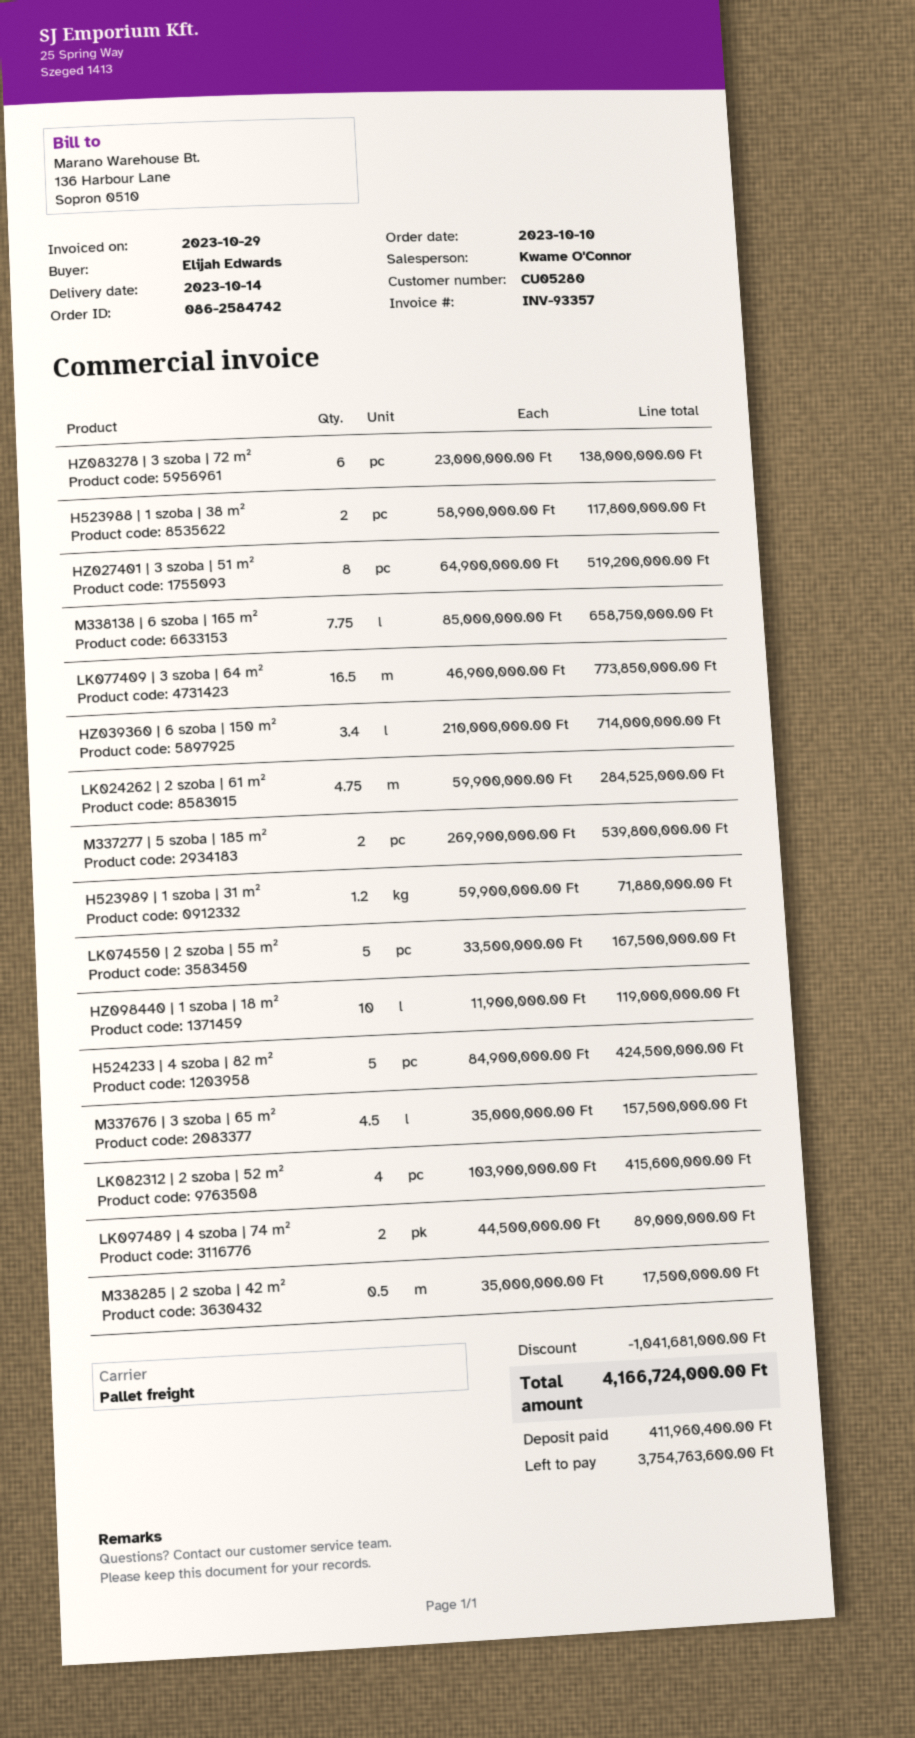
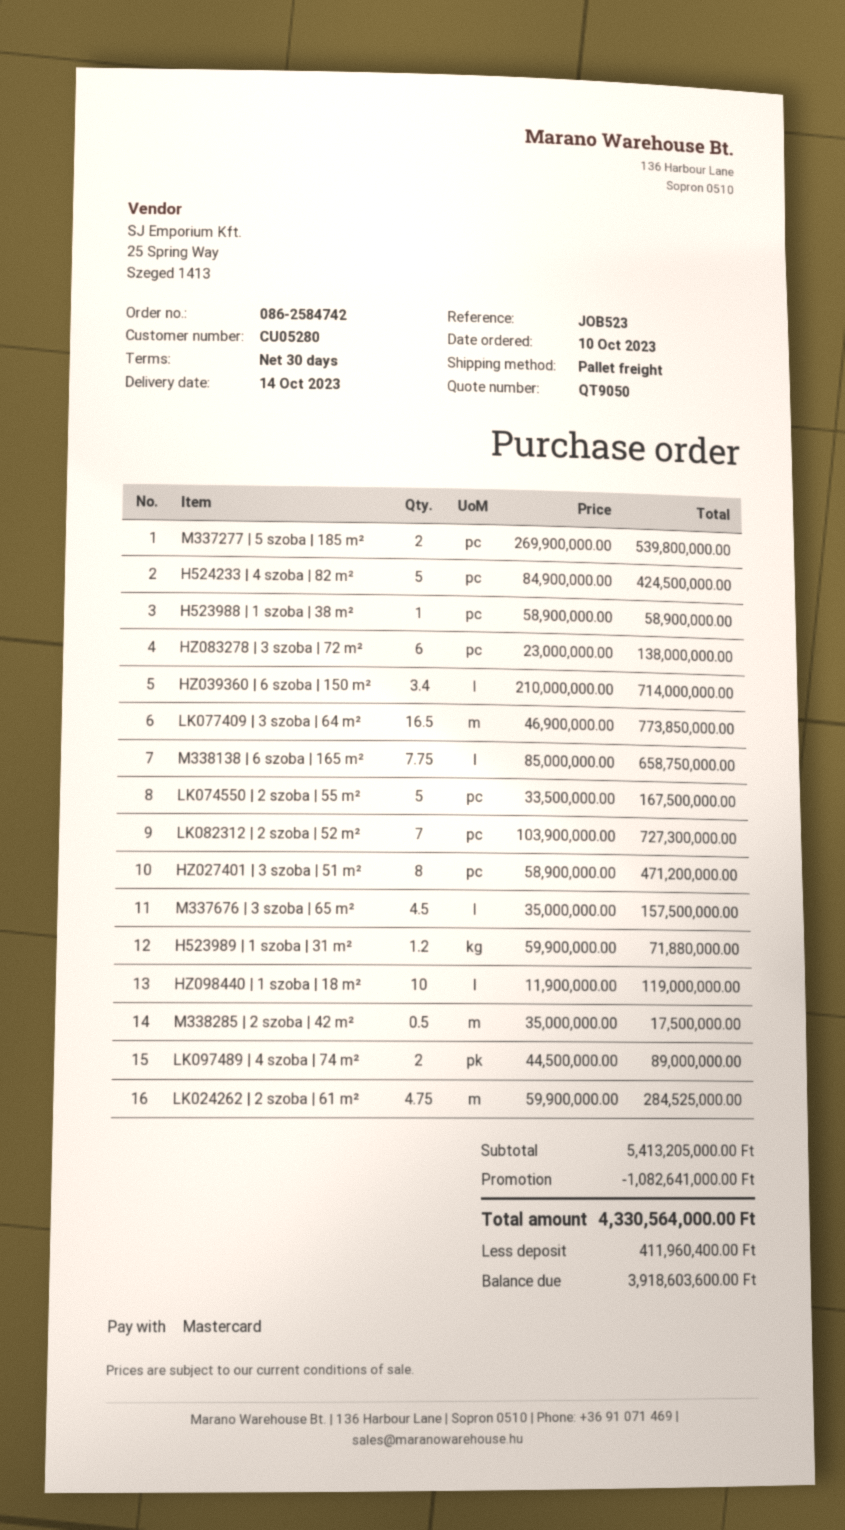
H523988 | 1 szoba | 38 m²: 2 x 58900000.00 = 117800000.00 -> 1 x 58900000.00 = 58900000.00
HZ027401 | 3 szoba | 51 m²: 8 x 64900000.00 = 519200000.00 -> 8 x 58900000.00 = 471200000.00
LK082312 | 2 szoba | 52 m²: 4 x 103900000.00 = 415600000.00 -> 7 x 103900000.00 = 727300000.00
discount: 1041681000.00 -> 1082641000.00
total: 4166724000.00 -> 4330564000.00
balance: 3754763600.00 -> 3918603600.00

